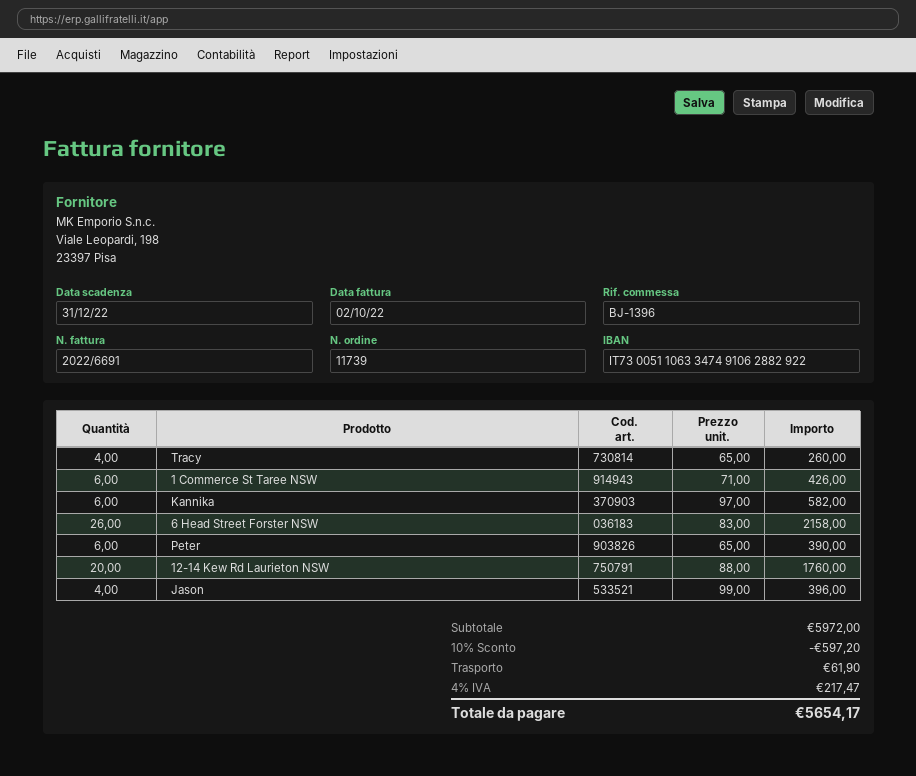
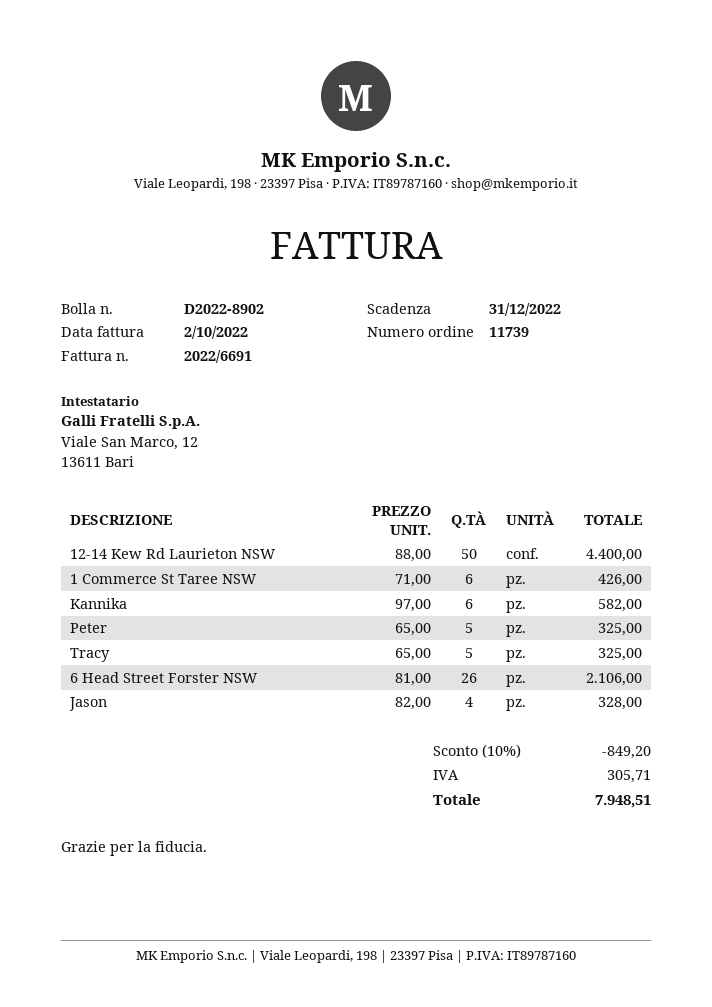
Tracy: 4 x 65.00 = 260.00 -> 5 x 65.00 = 325.00
6 Head Street Forster NSW: 26 x 83.00 = 2158.00 -> 26 x 81.00 = 2106.00
Peter: 6 x 65.00 = 390.00 -> 5 x 65.00 = 325.00
12-14 Kew Rd Laurieton NSW: 20 x 88.00 = 1760.00 -> 50 x 88.00 = 4400.00
Jason: 4 x 99.00 = 396.00 -> 4 x 82.00 = 328.00
discount: 10% = 597.20 -> 10% = 849.20
shipping: 61.90 -> none
tax: 217.47 -> 305.71
total: 5654.17 -> 7948.51

